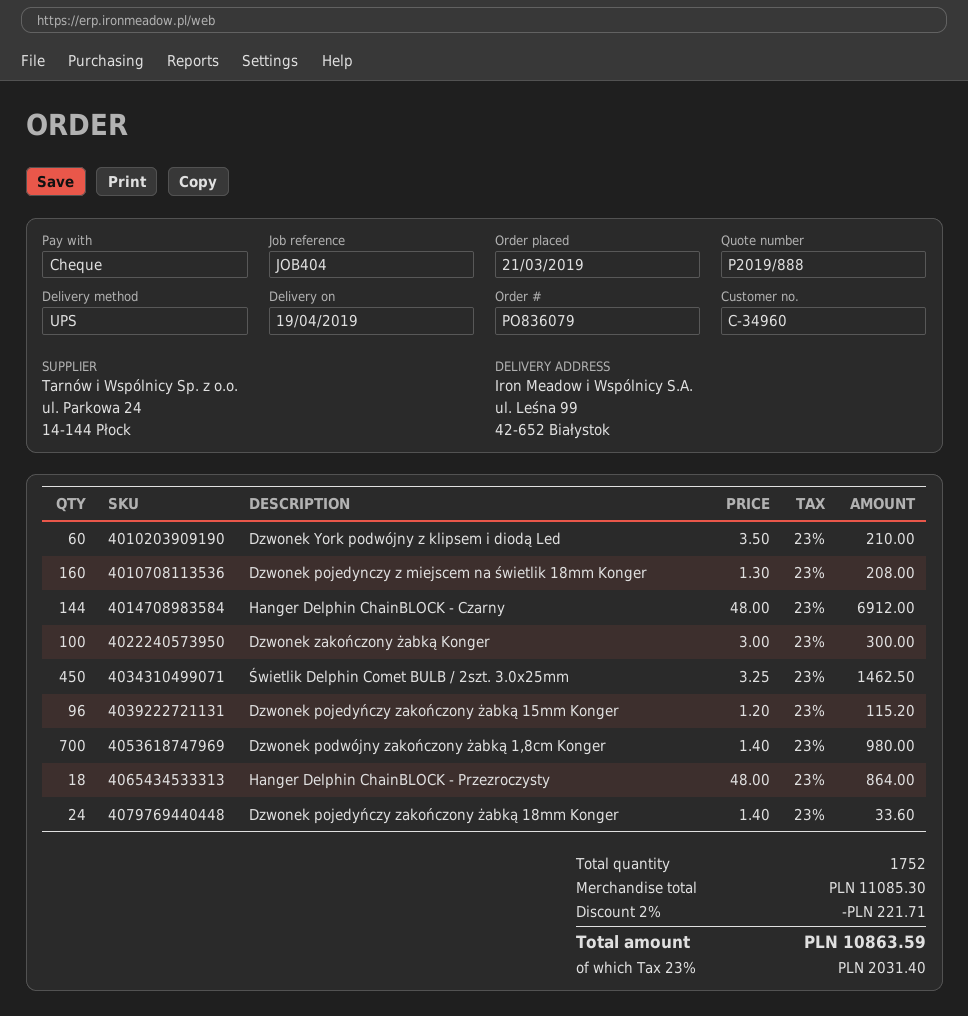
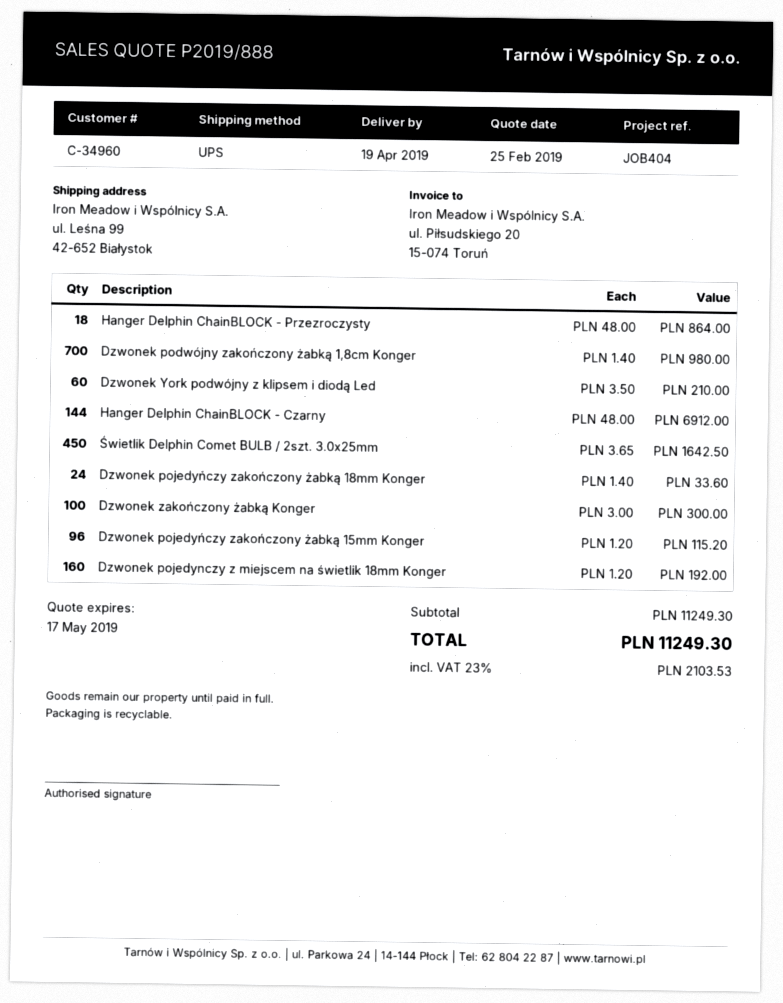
Dzwonek pojedynczy z miejscem na świetlik 18mm Konger: 160 x 1.30 = 208.00 -> 160 x 1.20 = 192.00
Świetlik Delphin Comet BULB / 2szt. 3.0x25mm: 450 x 3.25 = 1462.50 -> 450 x 3.65 = 1642.50
subtotal: 11085.30 -> 11249.30
discount: 2% = 221.71 -> none
tax: 23% = 2031.40 -> 23% = 2103.53
total: 10863.59 -> 11249.30

